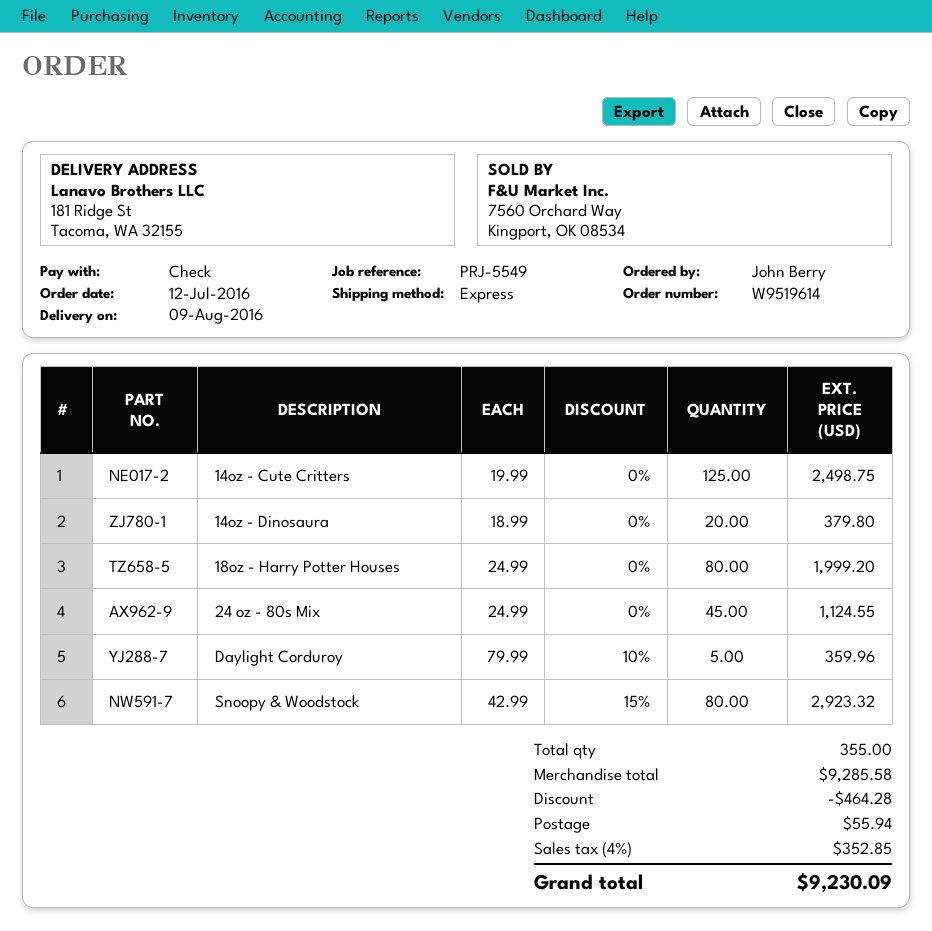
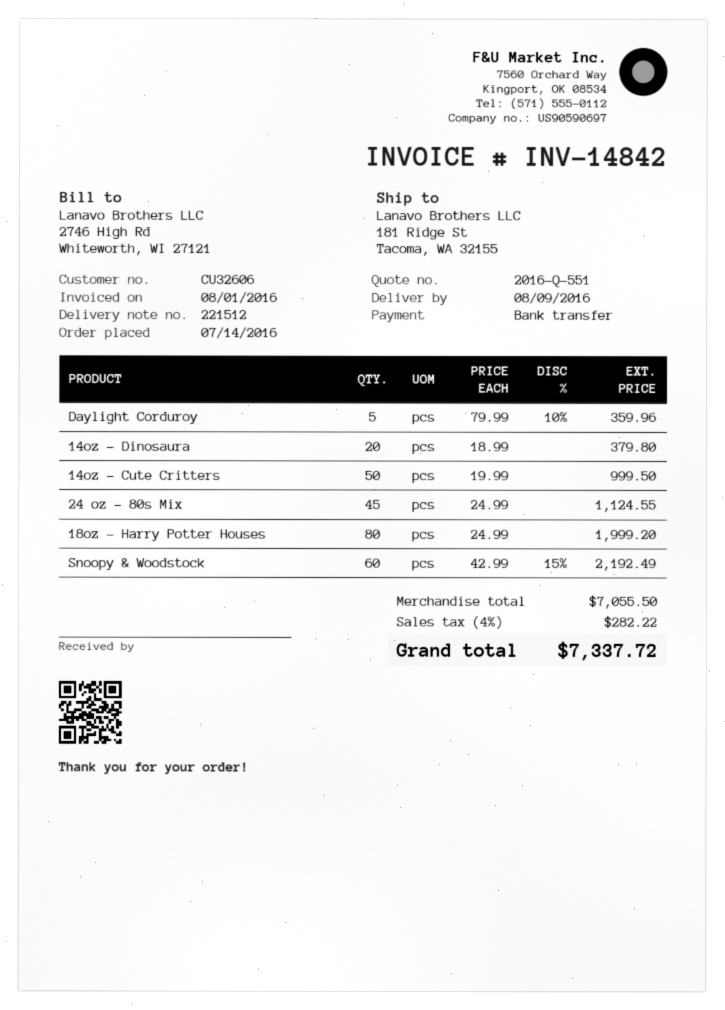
order date: 2016-07-12 -> 2016-07-14
payment method: cheque -> bank transfer
14oz - Cute Critters: 125 x 19.99 = 2498.75 -> 50 x 19.99 = 999.50
Snoopy & Woodstock: 80 x 42.99 - 15% = 2923.32 -> 60 x 42.99 - 15% = 2192.49
subtotal: 9285.58 -> 7055.50
discount: 464.28 -> none
shipping: 55.94 -> none
tax: 4% = 352.85 -> 4% = 282.22
total: 9230.09 -> 7337.72

